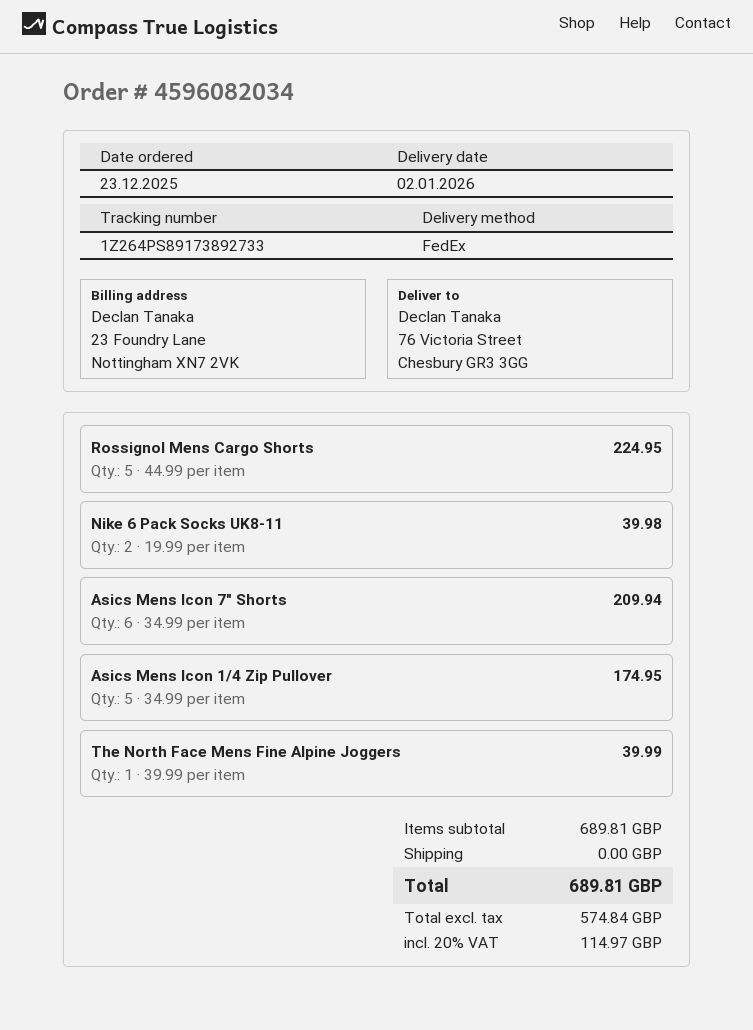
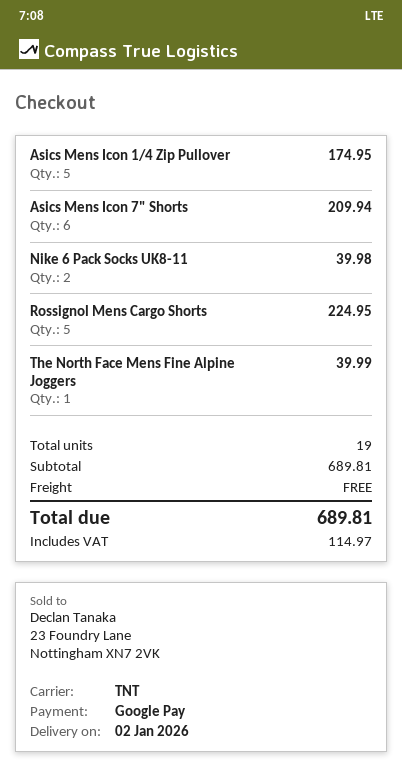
shipping method: FedEx -> TNT

